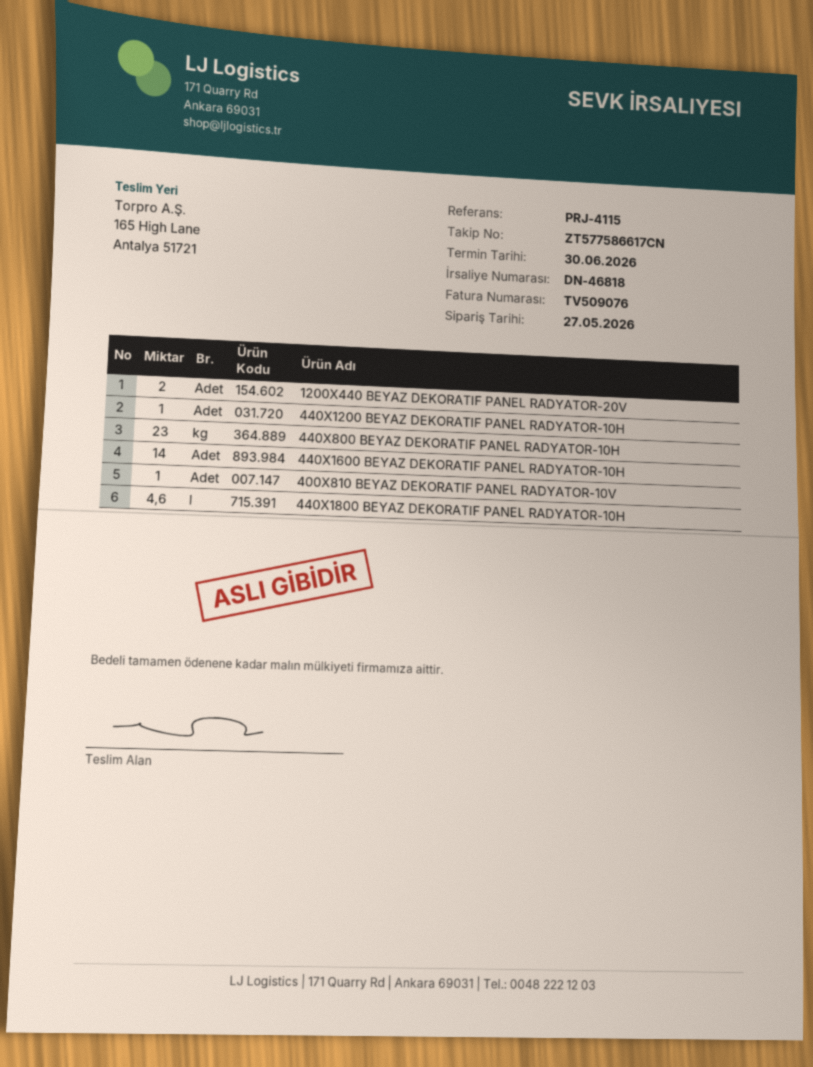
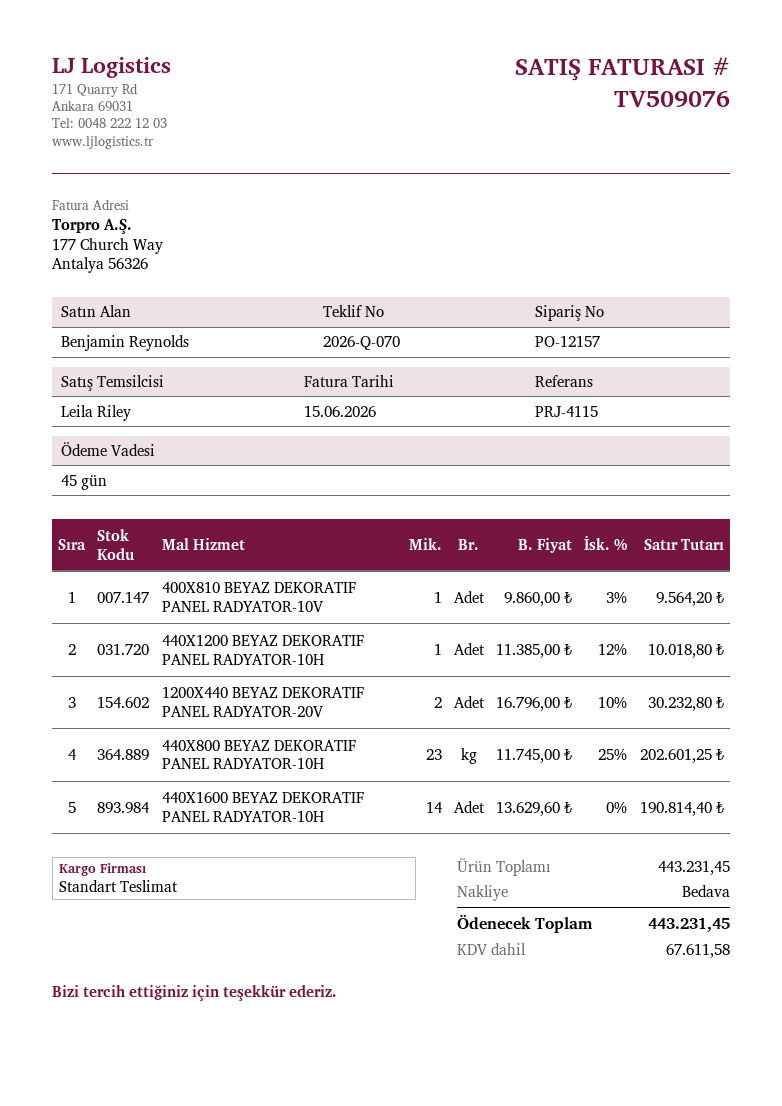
440X1800 BEYAZ DEKORATIF PANEL RADYATOR-10H: 4.6 -> none

